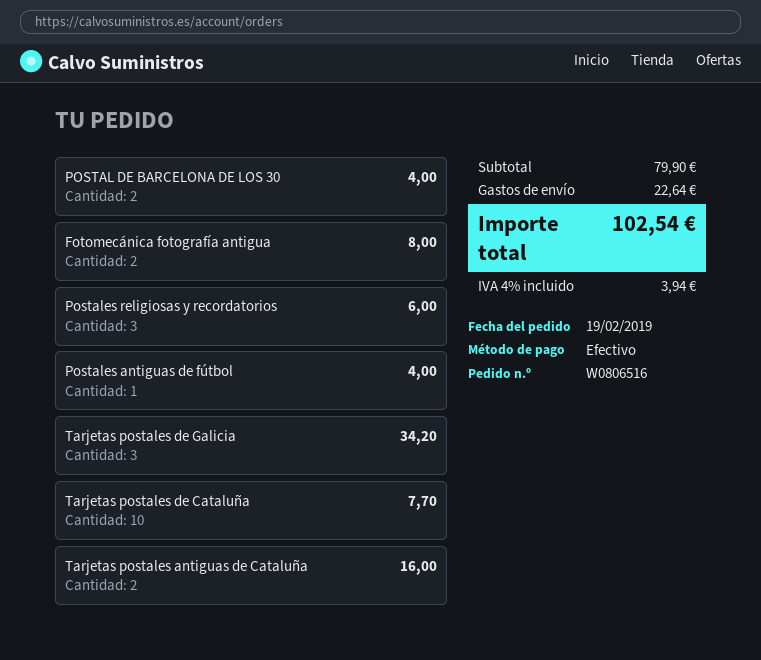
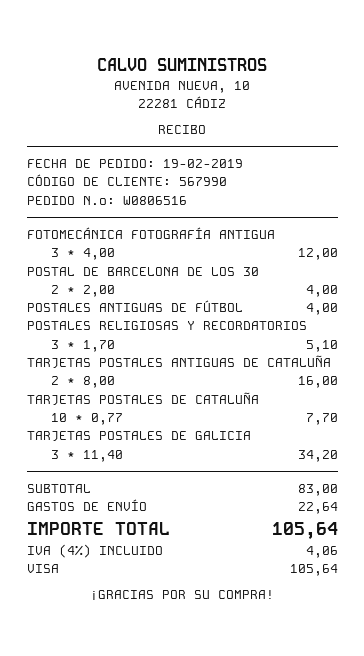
payment method: cash -> Visa
Fotomecánica fotografía antigua: 2 for 8.00 -> 3 for 12.00
Postales religiosas y recordatorios: 3 for 6.00 -> 3 for 5.10
subtotal: 79.90 -> 83.00
tax: 4% = 3.94 -> 4% = 4.06
total: 102.54 -> 105.64

